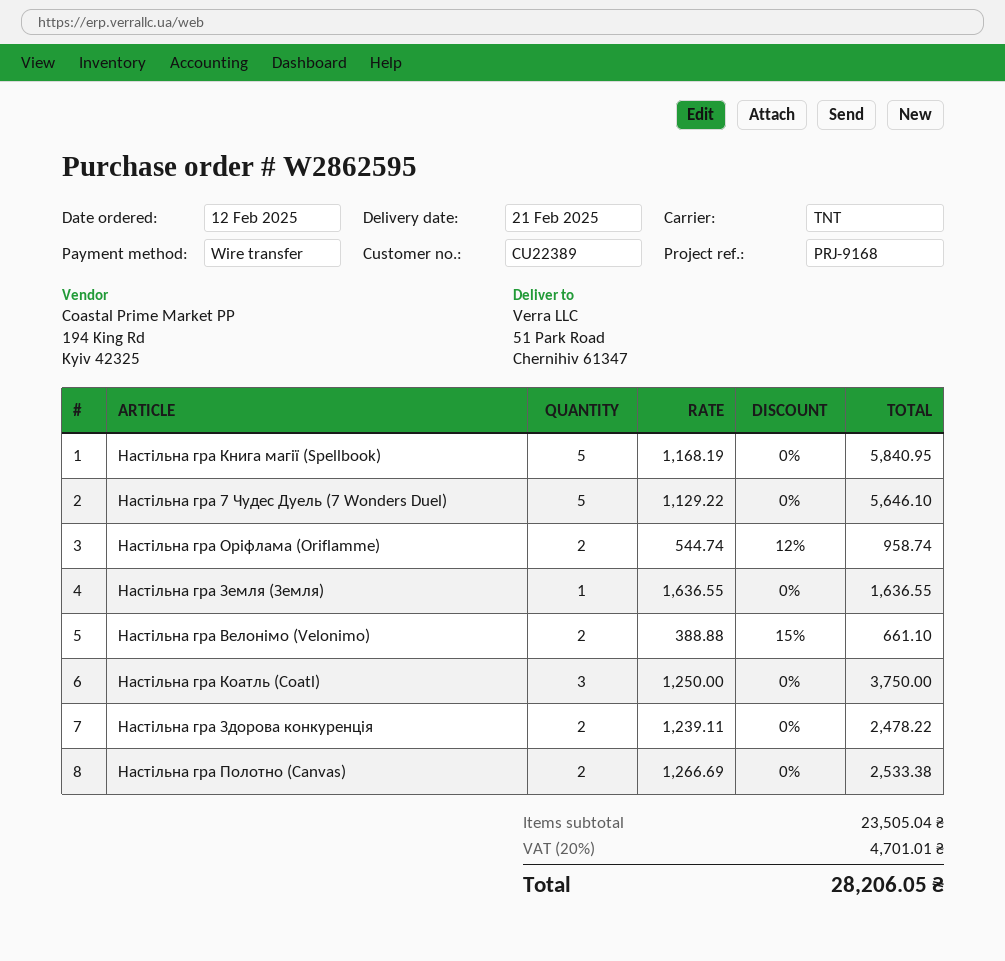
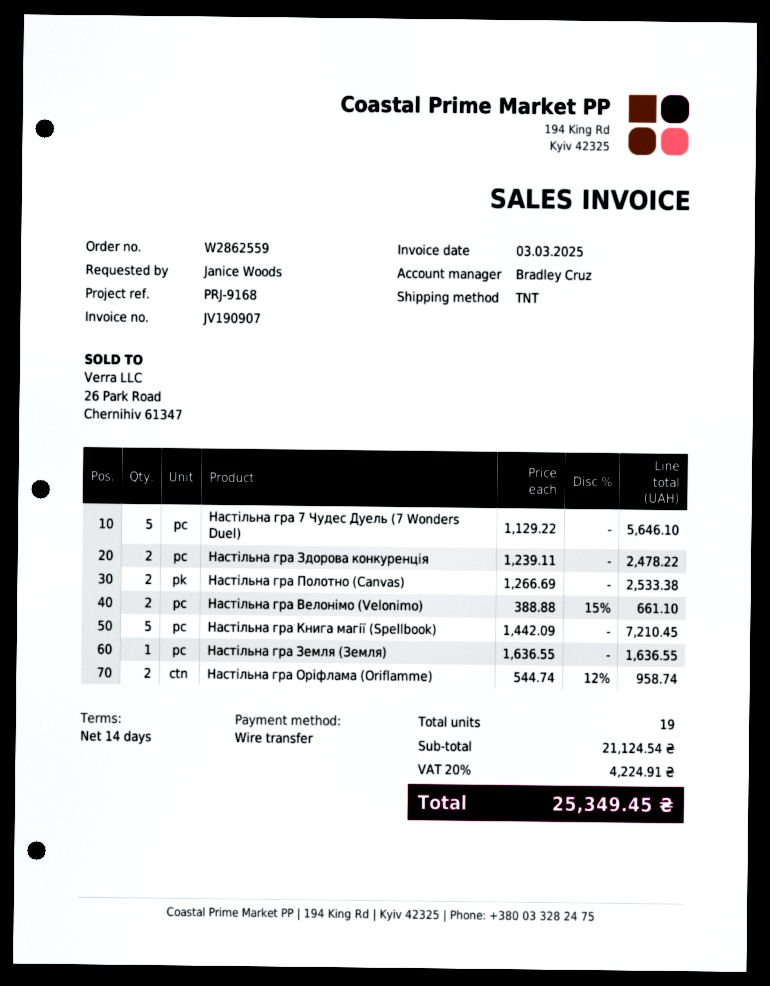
order number: W2862595 -> W2862559
Настільна гра Книга магії (Spellbook): 5 x 1168.19 = 5840.95 -> 5 x 1442.09 = 7210.45
Настільна гра Коатль (Coatl): 3 x 1250.00 = 3750.00 -> none
subtotal: 23505.04 -> 21124.54
tax: 20% = 4701.01 -> 20% = 4224.91
total: 28206.05 -> 25349.45

